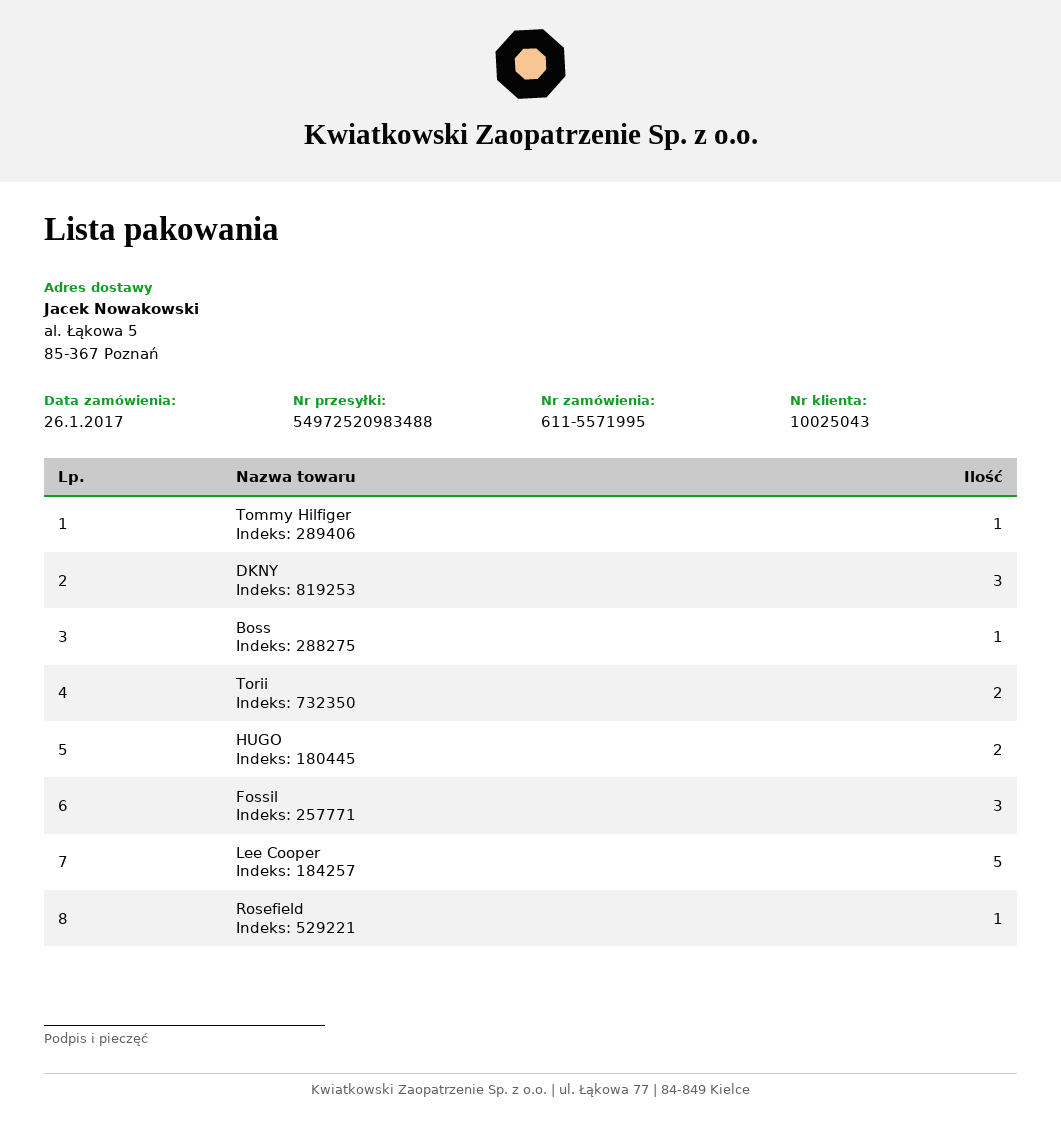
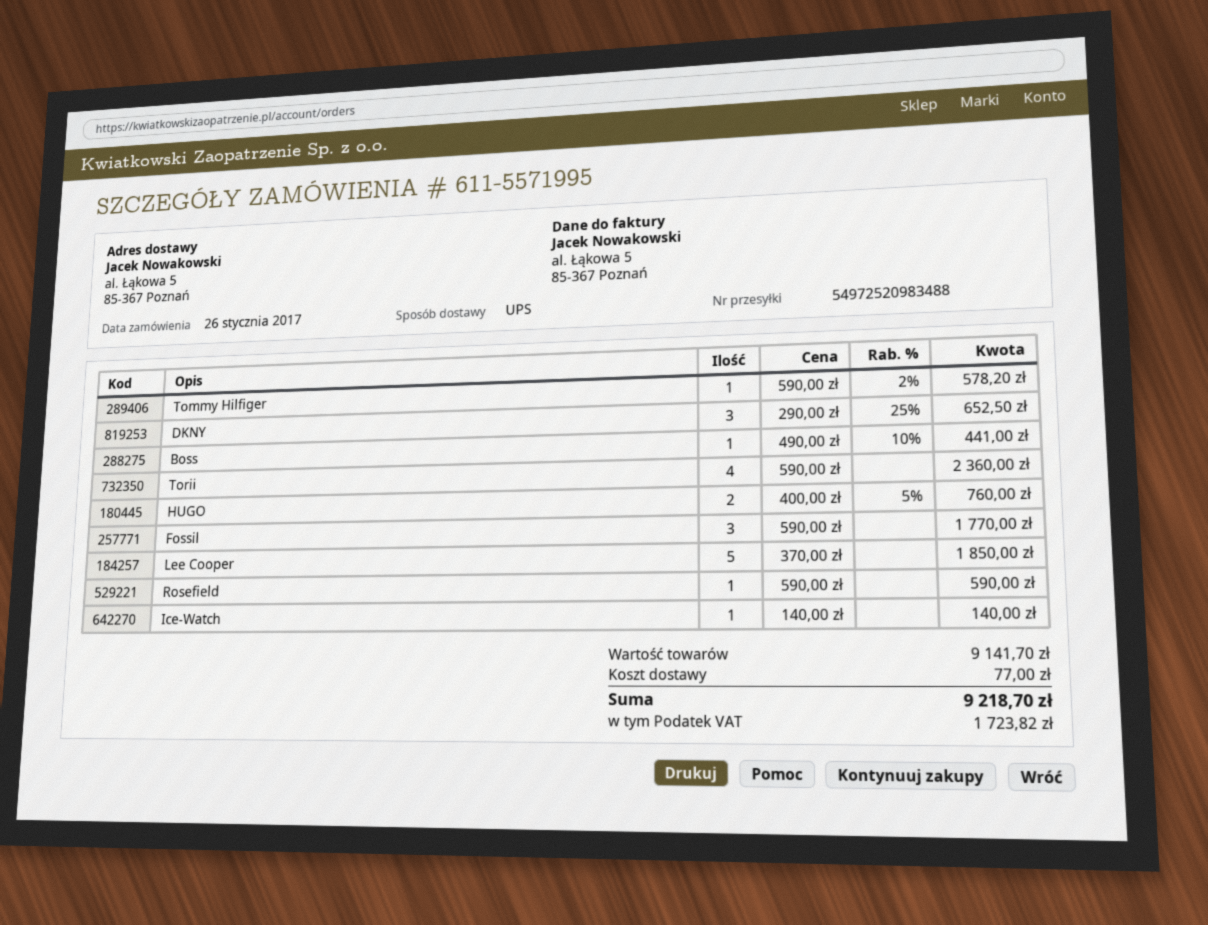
Torii: 2 -> 4
Ice-Watch: none -> 1

